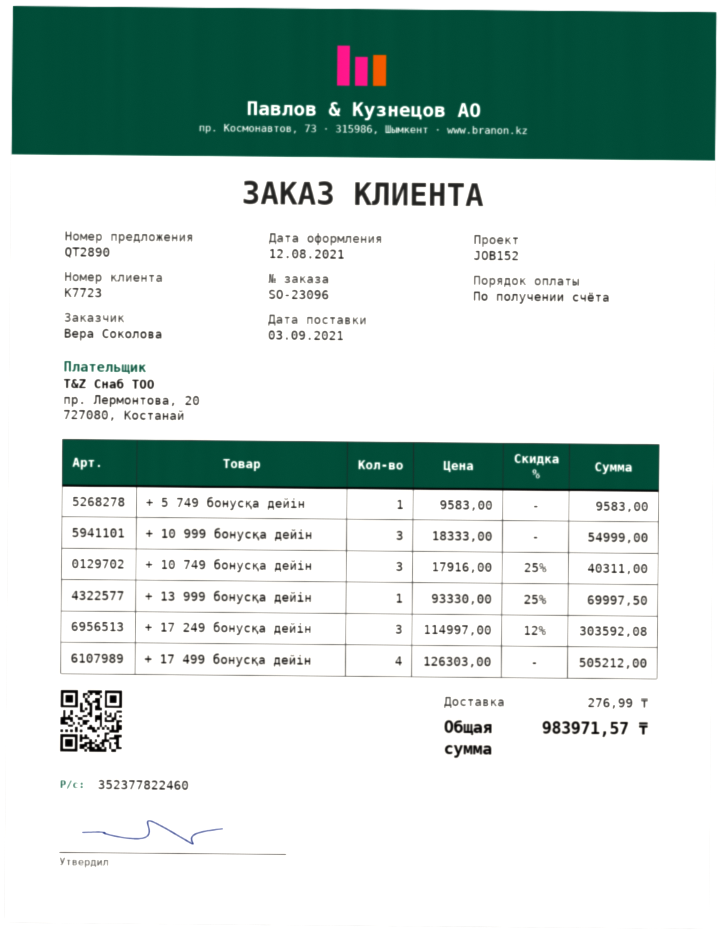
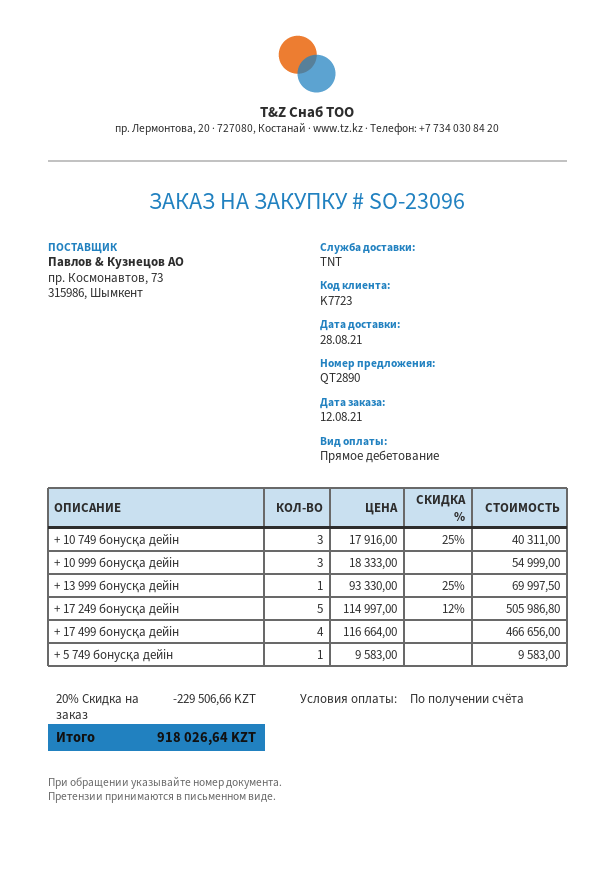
delivery date: 2021-09-03 -> 2021-08-28
+ 17 249 бонусқа дейін: 3 x 114997.00 - 12% = 303592.08 -> 5 x 114997.00 - 12% = 505986.80
+ 17 499 бонусқа дейін: 4 x 126303.00 = 505212.00 -> 4 x 116664.00 = 466656.00
discount: none -> 20% = 229506.66
shipping: 276.99 -> none
total: 983971.57 -> 918026.64

